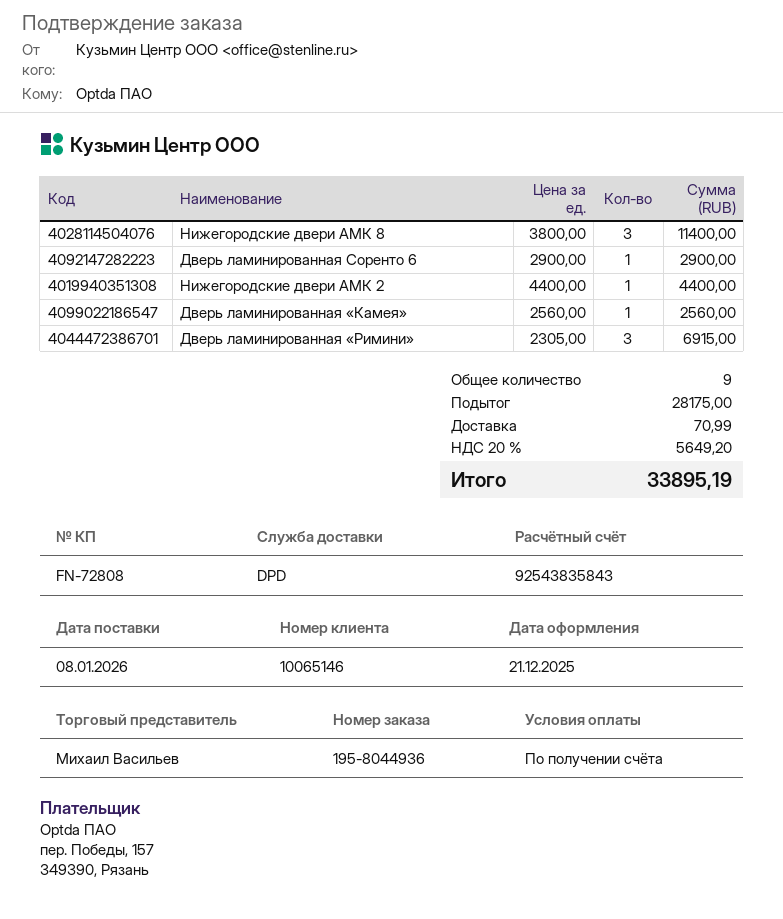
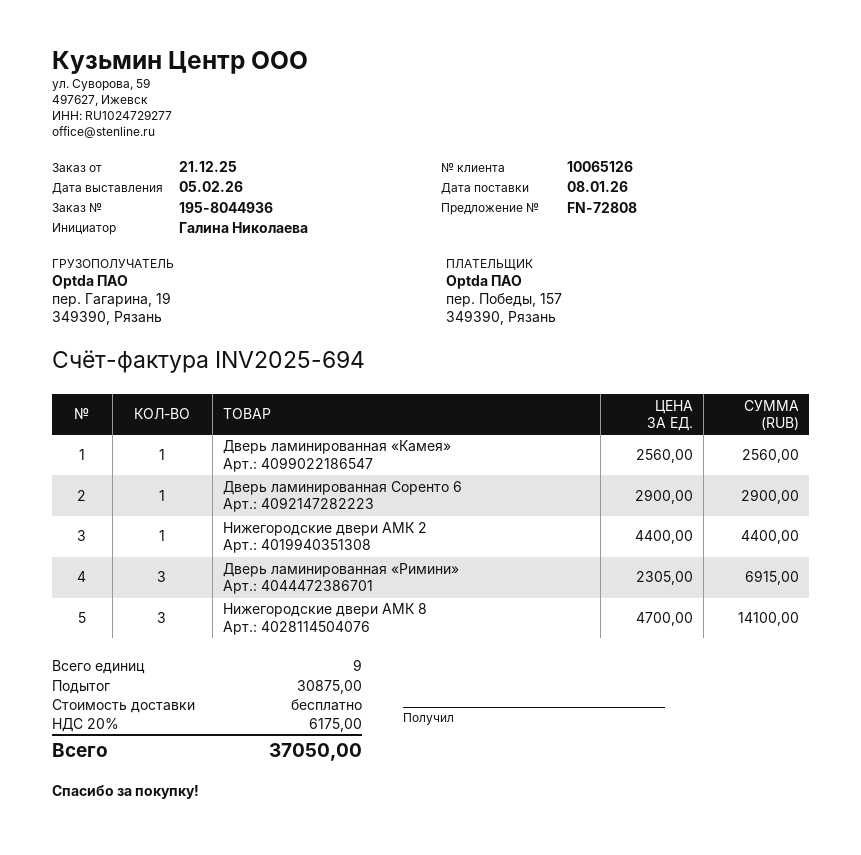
customer number: 10065146 -> 10065126
Нижегородские двери АМК 8: 3 x 3800.00 = 11400.00 -> 3 x 4700.00 = 14100.00
subtotal: 28175.00 -> 30875.00
shipping: 70.99 -> 0.00
tax: 20% = 5649.20 -> 20% = 6175.00
total: 33895.19 -> 37050.00

